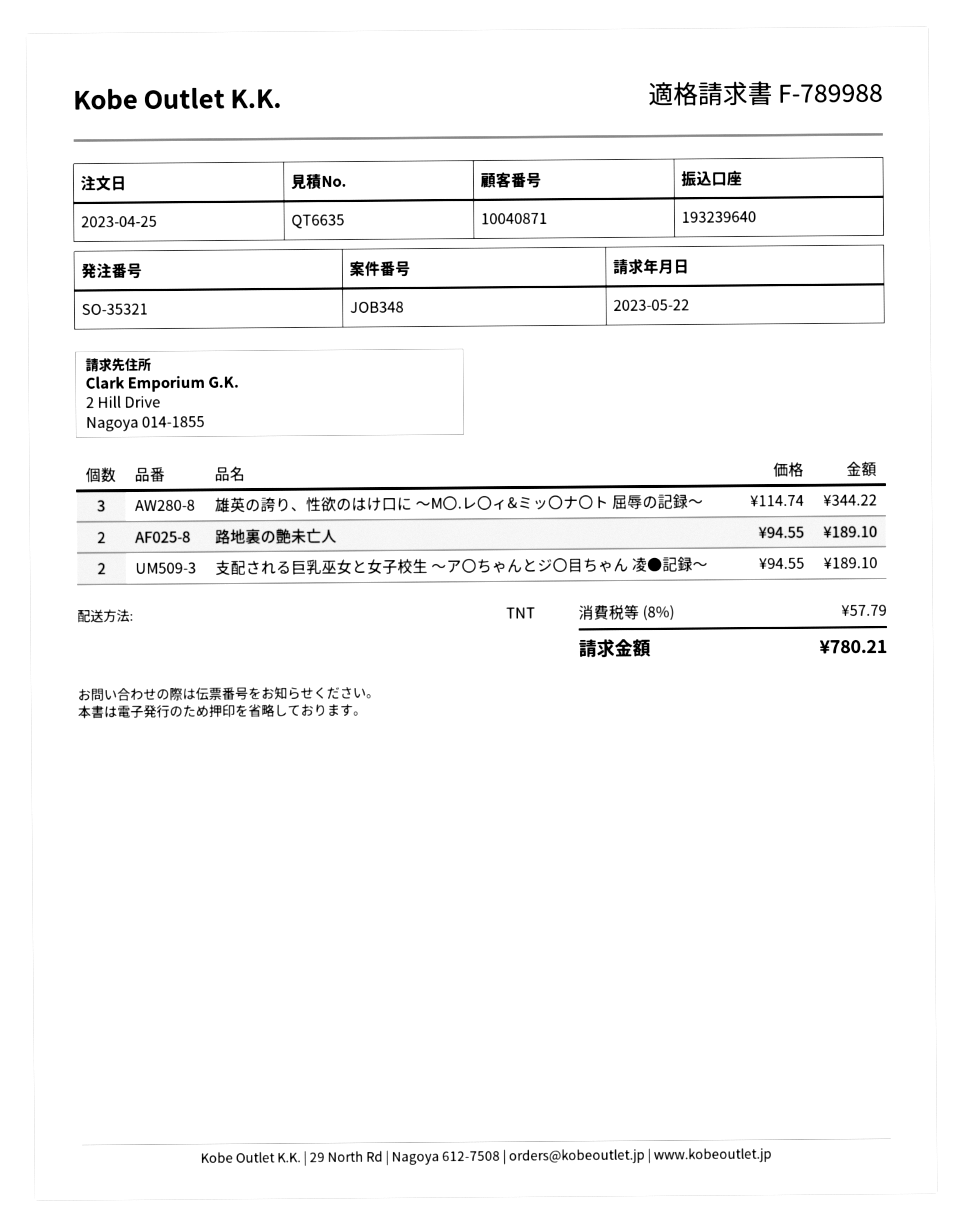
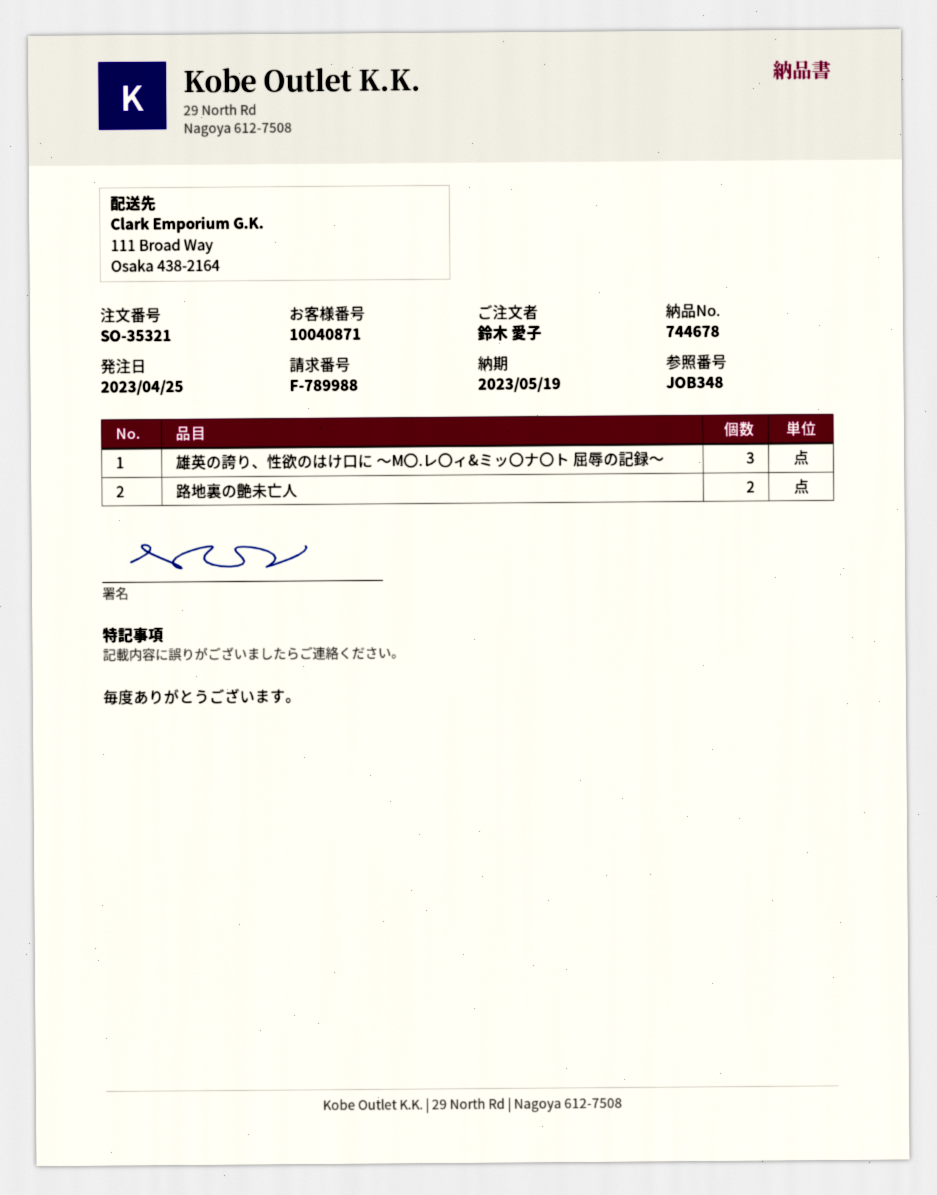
支配される巨乳巫女と女子校生 〜ア〇ちゃんとジ〇目ちゃん 凌●記録〜: 2 -> none

